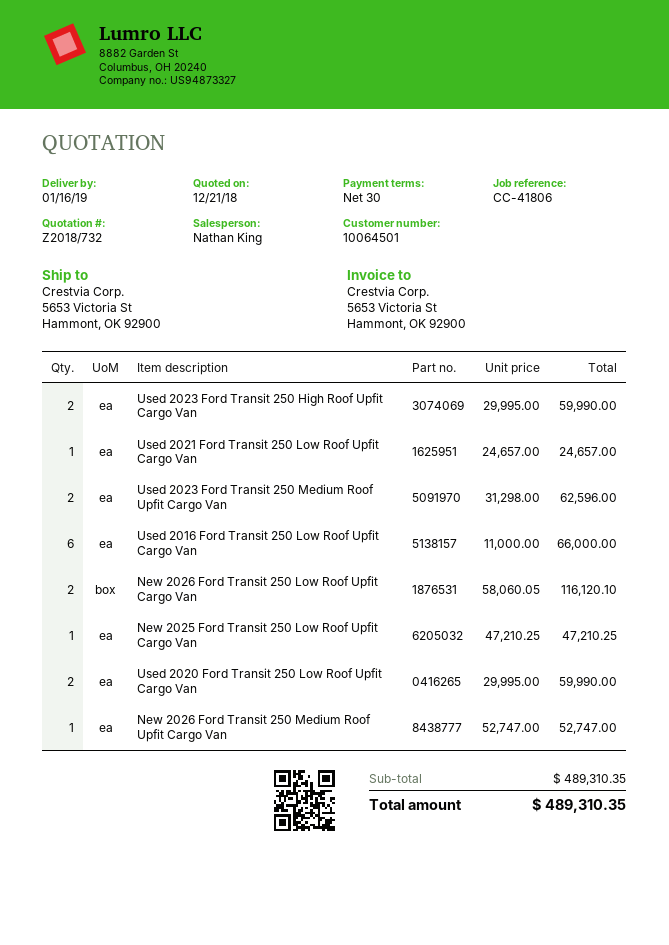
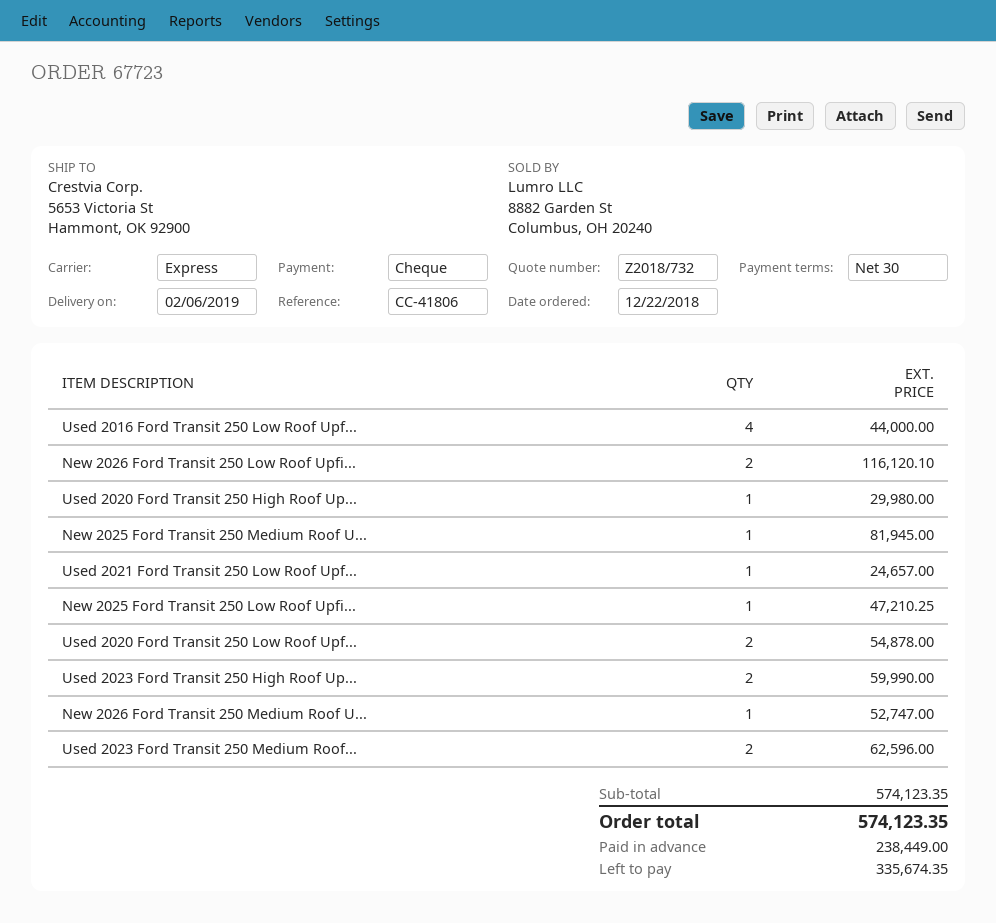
delivery date: 2019-01-16 -> 2019-02-06
Used 2016 Ford Transit 250 Low Roof Upfit Cargo Van: 6 for 66000.00 -> 4 for 44000.00
Used 2020 Ford Transit 250 Low Roof Upfit Cargo Van: 2 for 59990.00 -> 2 for 54878.00
Used 2020 Ford Transit 250 High Roof Up...: none -> 1 for 29980.00
New 2025 Ford Transit 250 Medium Roof U...: none -> 1 for 81945.00
subtotal: 489310.35 -> 574123.35
total: 489310.35 -> 574123.35

